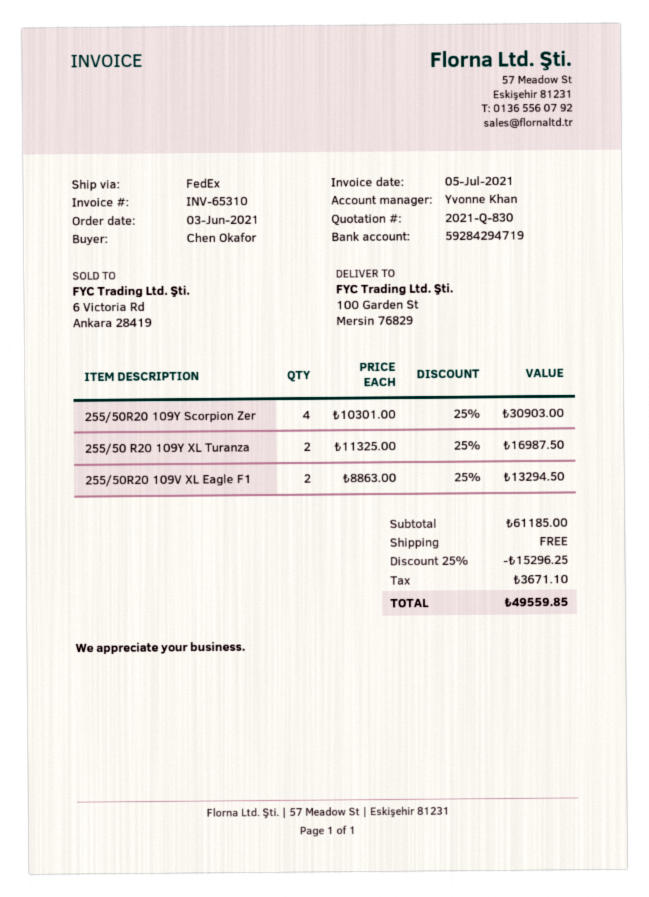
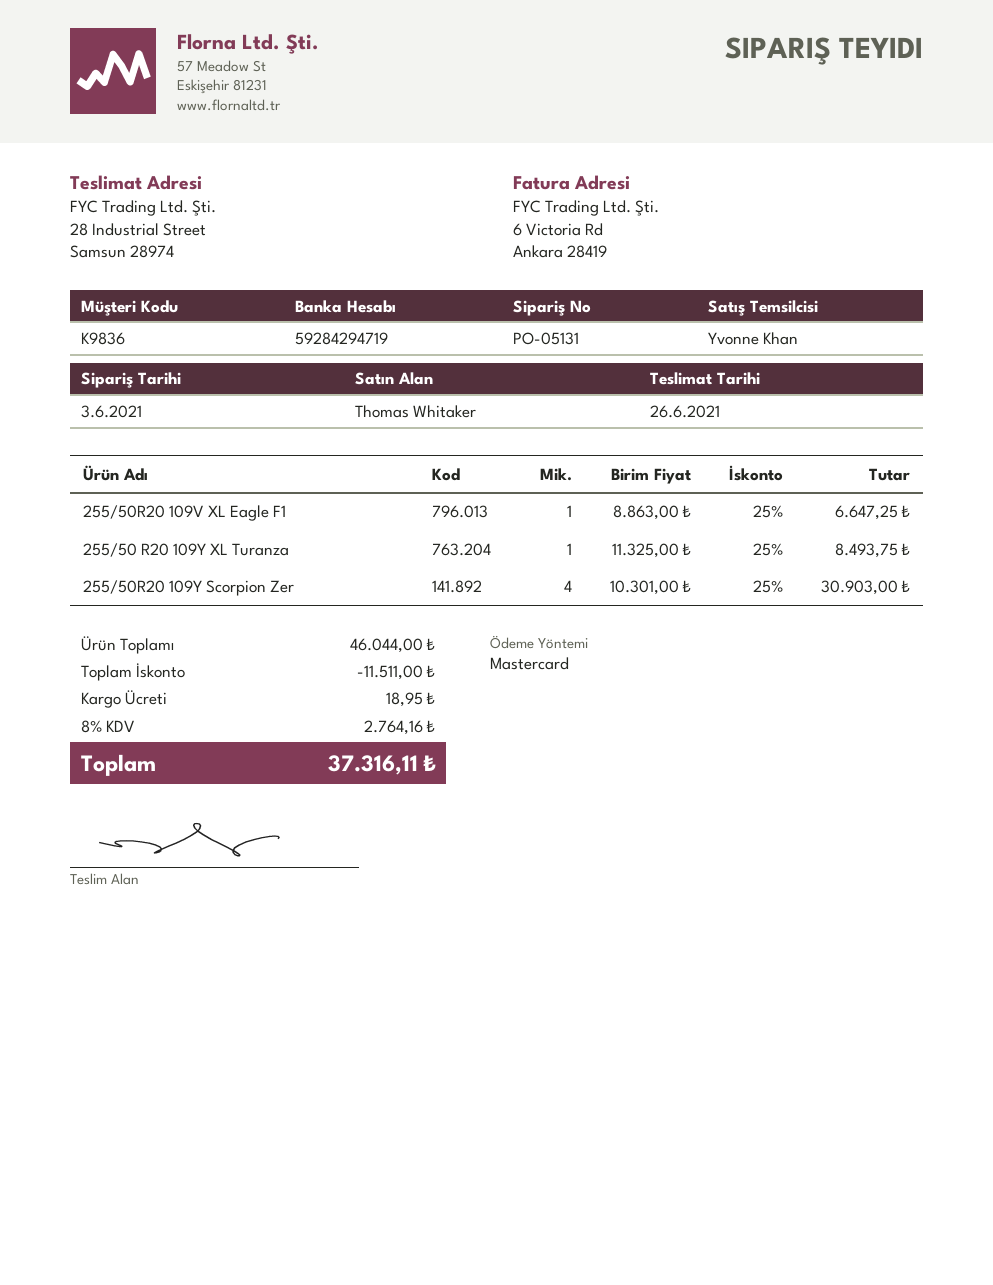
ordered by: Chen Okafor -> Thomas Whitaker
ship to: 100 Garden St, Mersin 76829 -> 28 Industrial Street, Samsun 28974
255/50 R20 109Y XL Turanza: 2 x 11325.00 - 25% = 16987.50 -> 1 x 11325.00 - 25% = 8493.75
255/50R20 109V XL Eagle F1: 2 x 8863.00 - 25% = 13294.50 -> 1 x 8863.00 - 25% = 6647.25
subtotal: 61185.00 -> 46044.00
discount: 15296.25 -> 11511.00
shipping: 0.00 -> 18.95
tax: 3671.10 -> 2764.16
total: 49559.85 -> 37316.11

